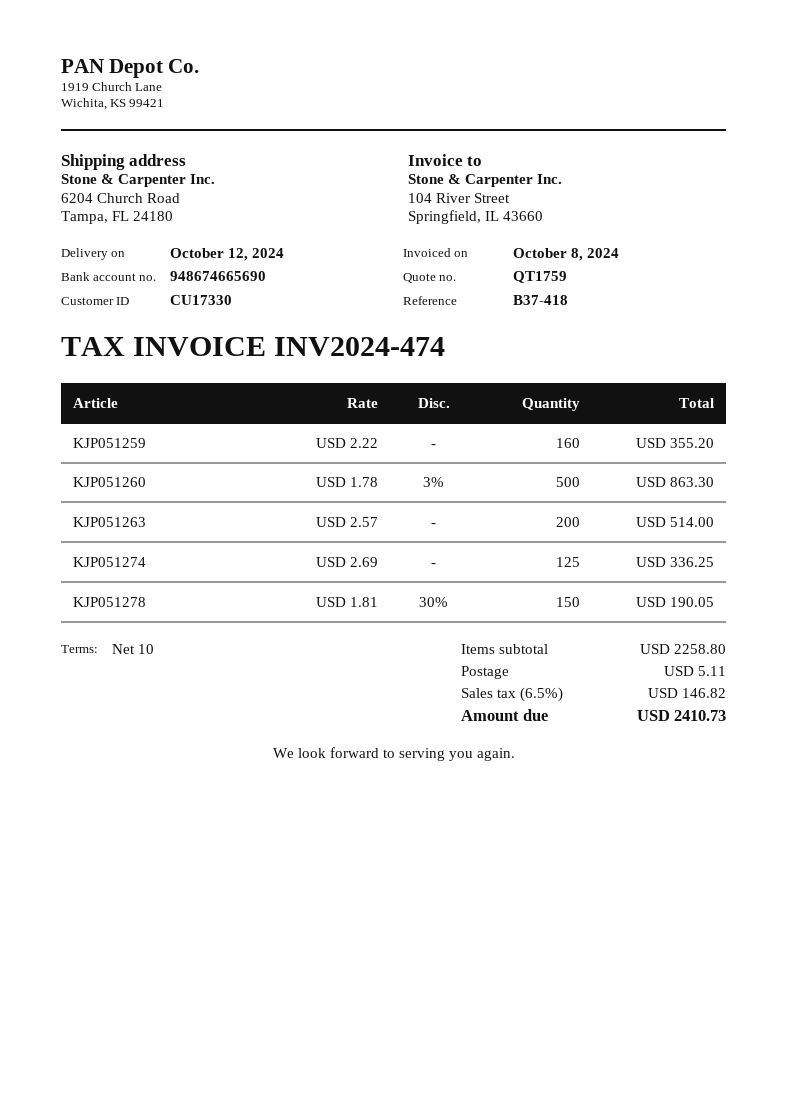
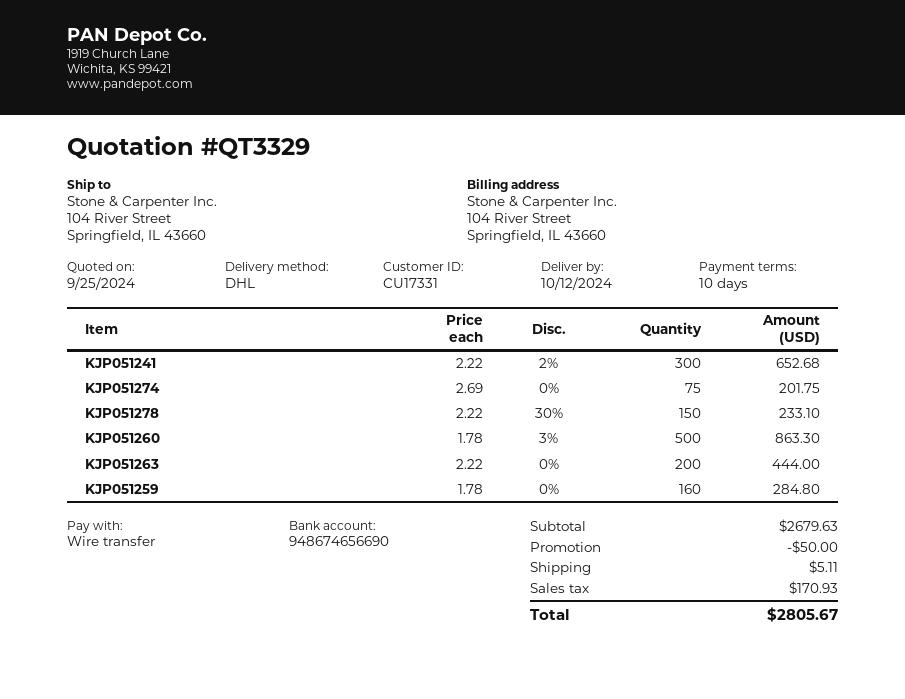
quote number: QT1759 -> QT3329
customer number: CU17330 -> CU17331
bank account: 948674665690 -> 948674656690
ship to: 6204 Church Road, Tampa, FL 24180 -> 104 River Street, Springfield, IL 43660
KJP051259: 160 x 2.22 = 355.20 -> 160 x 1.78 = 284.80
KJP051263: 200 x 2.57 = 514.00 -> 200 x 2.22 = 444.00
KJP051274: 125 x 2.69 = 336.25 -> 75 x 2.69 = 201.75
KJP051278: 150 x 1.81 - 30% = 190.05 -> 150 x 2.22 - 30% = 233.10
KJP051241: none -> 300 x 2.22 - 2% = 652.68
subtotal: 2258.80 -> 2679.63
discount: none -> 50.00
tax: 146.82 -> 170.93
total: 2410.73 -> 2805.67

